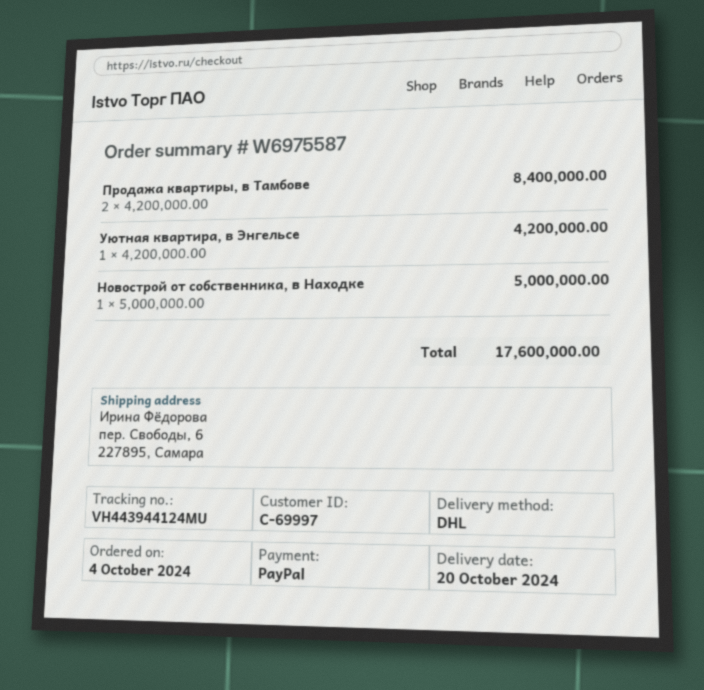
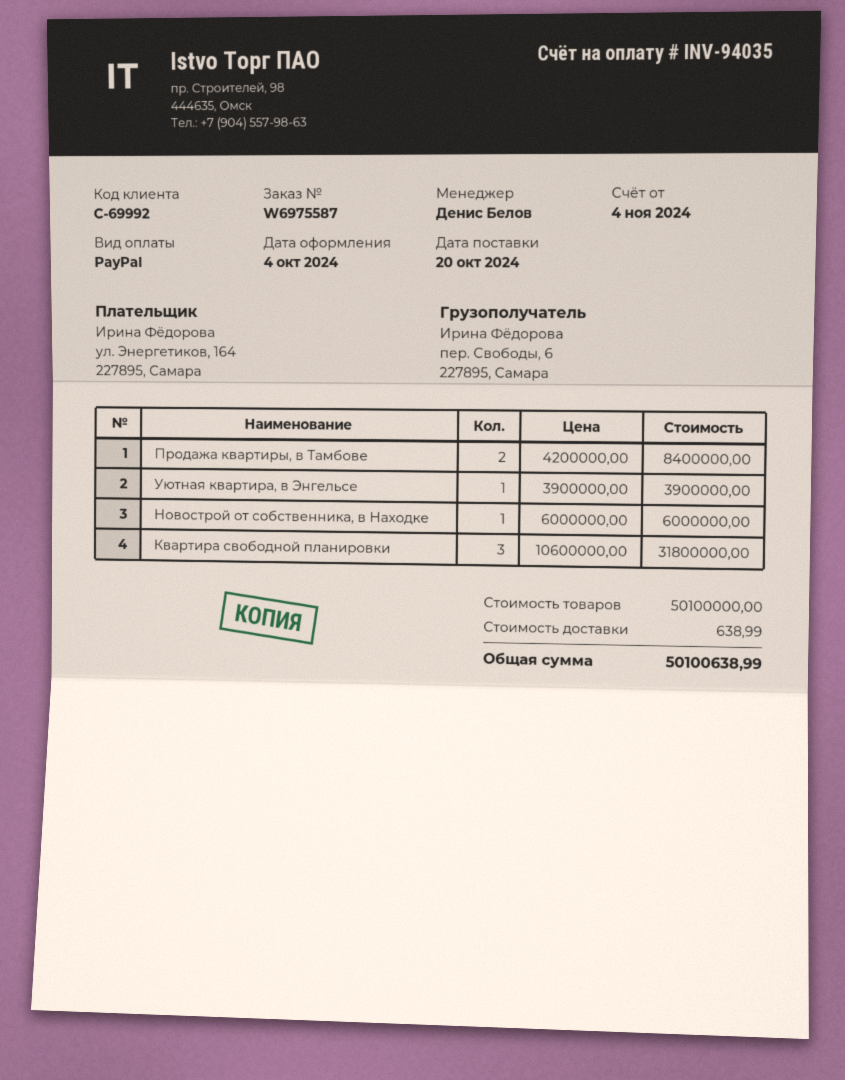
customer number: C-69997 -> C-69992
Уютная квартира, в Энгельсе: 1 x 4200000.00 = 4200000.00 -> 1 x 3900000.00 = 3900000.00
Новострой от собственника, в Находке: 1 x 5000000.00 = 5000000.00 -> 1 x 6000000.00 = 6000000.00
Квартира свободной планировки: none -> 3 x 10600000.00 = 31800000.00
shipping: none -> 638.99
total: 17600000.00 -> 50100638.99

